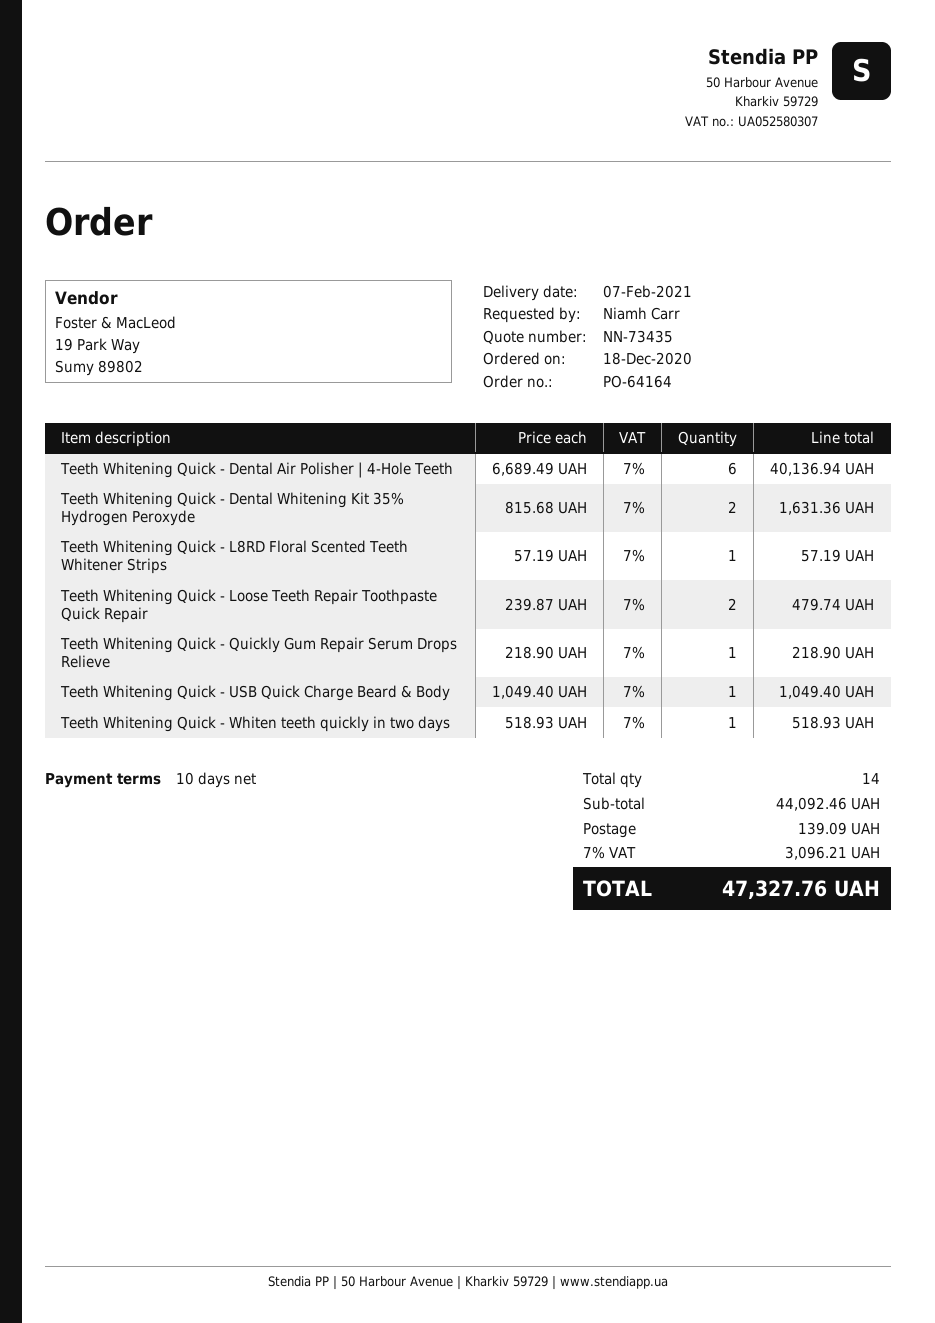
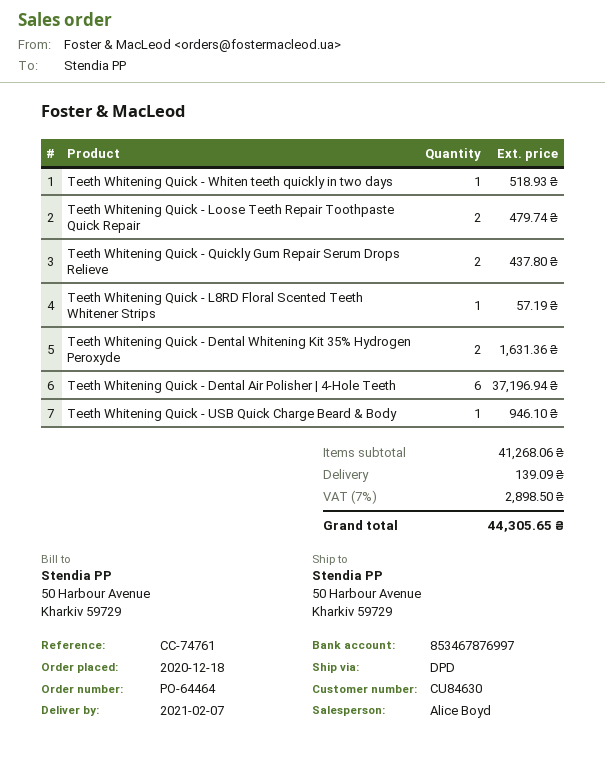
order number: PO-64164 -> PO-64464
Teeth Whitening Quick - Dental Air Polisher | 4-Hole Teeth: 6 for 40136.94 -> 6 for 37196.94
Teeth Whitening Quick - Quickly Gum Repair Serum Drops Relieve: 1 for 218.90 -> 2 for 437.80
Teeth Whitening Quick - USB Quick Charge Beard & Body: 1 for 1049.40 -> 1 for 946.10
subtotal: 44092.46 -> 41268.06
tax: 7% = 3096.21 -> 7% = 2898.50
total: 47327.76 -> 44305.65

